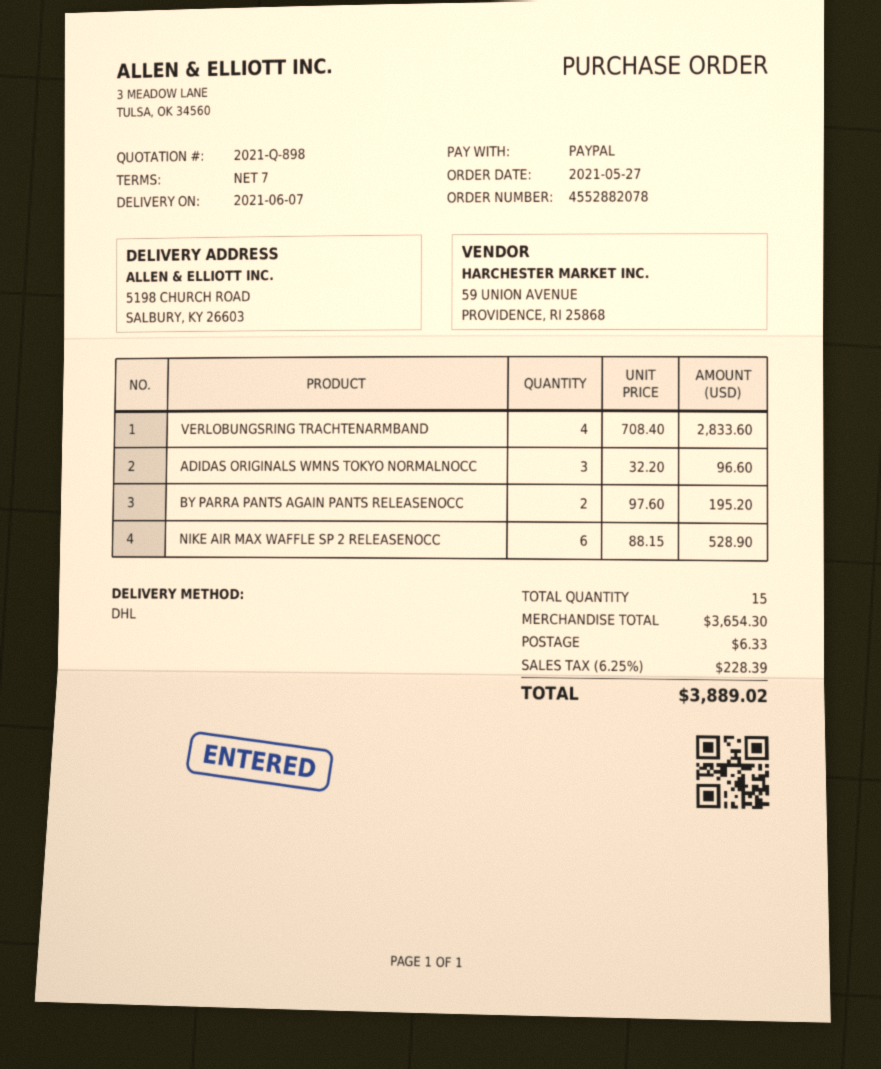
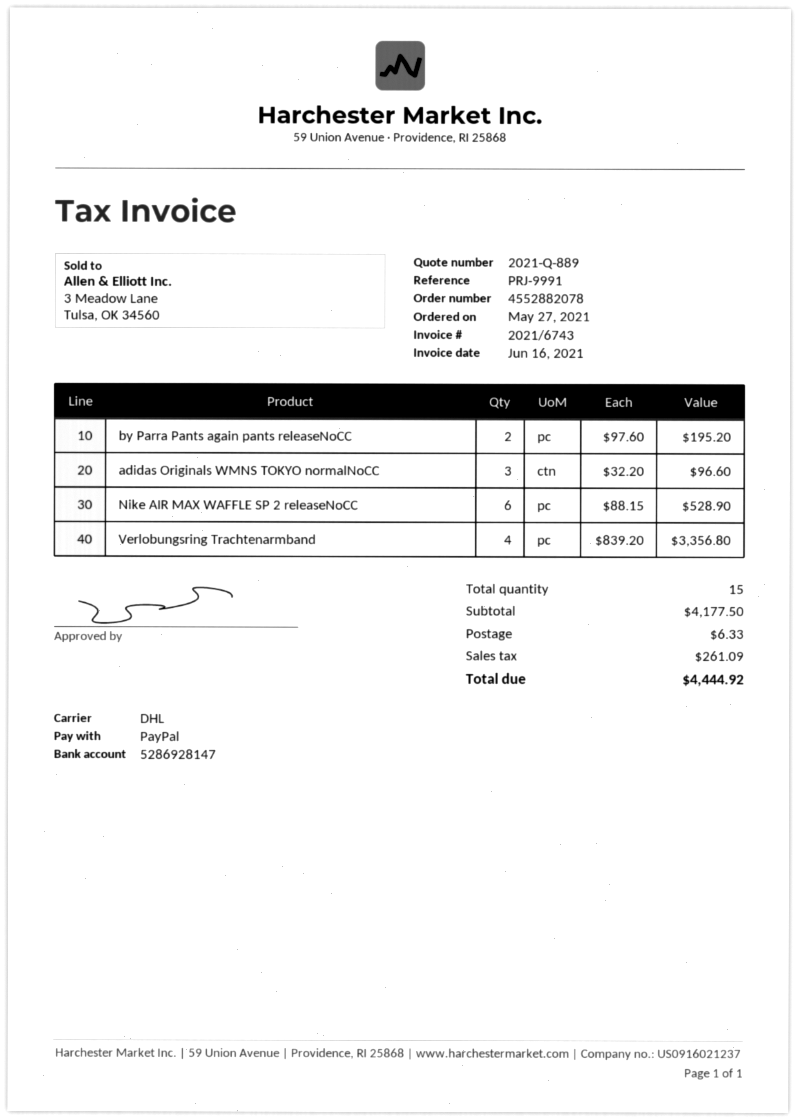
quote number: 2021-Q-898 -> 2021-Q-889
VERLOBUNGSRING TRACHTENARMBAND: 4 x 708.40 = 2833.60 -> 4 x 839.20 = 3356.80
subtotal: 3654.30 -> 4177.50
tax: 228.39 -> 261.09
total: 3889.02 -> 4444.92

